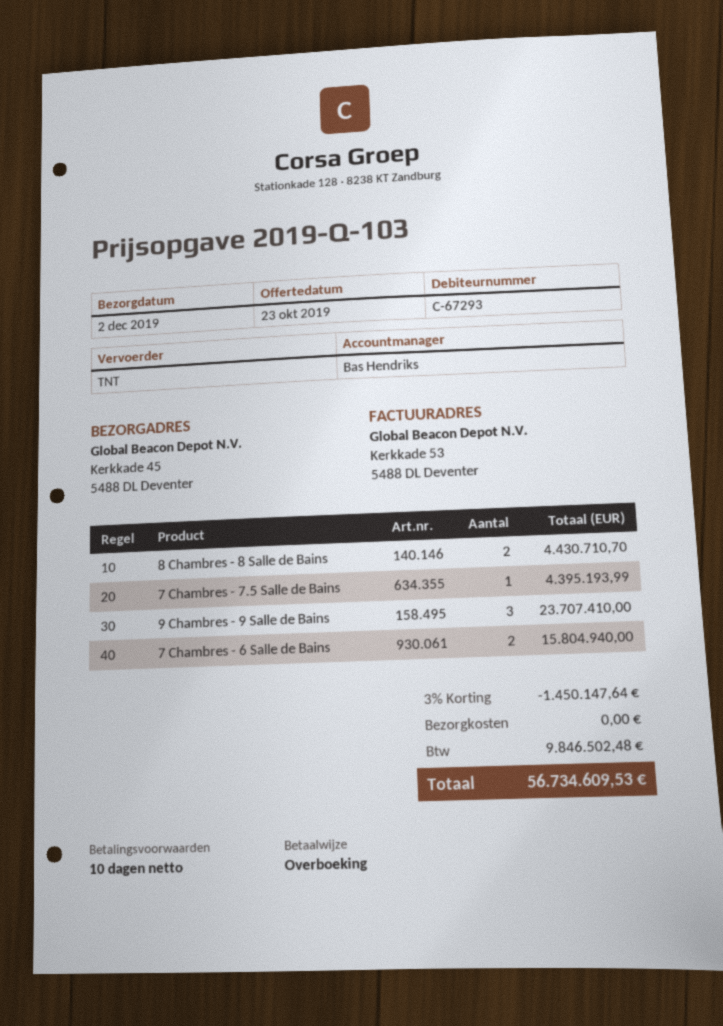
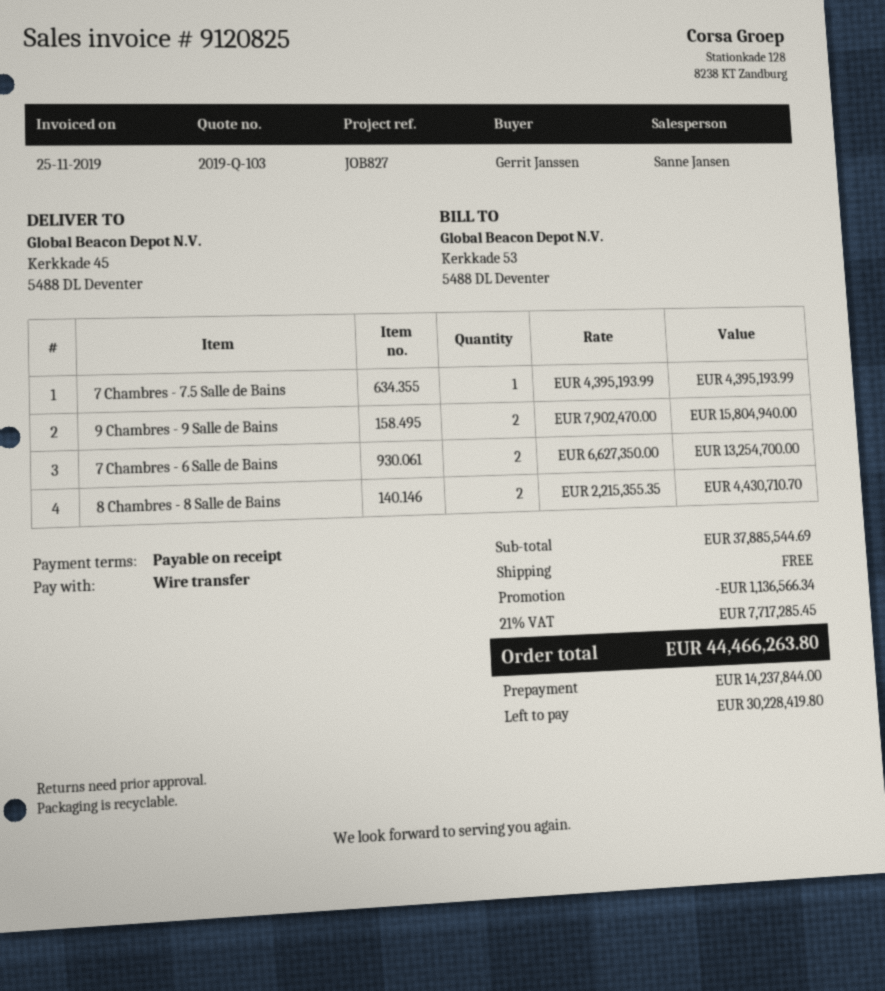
payment terms: 10 days -> on receipt
sales rep: Bas Hendriks -> Sanne Jansen
9 Chambres - 9 Salle de Bains: 3 for 23707410.00 -> 2 for 15804940.00
7 Chambres - 6 Salle de Bains: 2 for 15804940.00 -> 2 for 13254700.00
discount: 1450147.64 -> 1136566.34
tax: 9846502.48 -> 7717285.45
total: 56734609.53 -> 44466263.80

